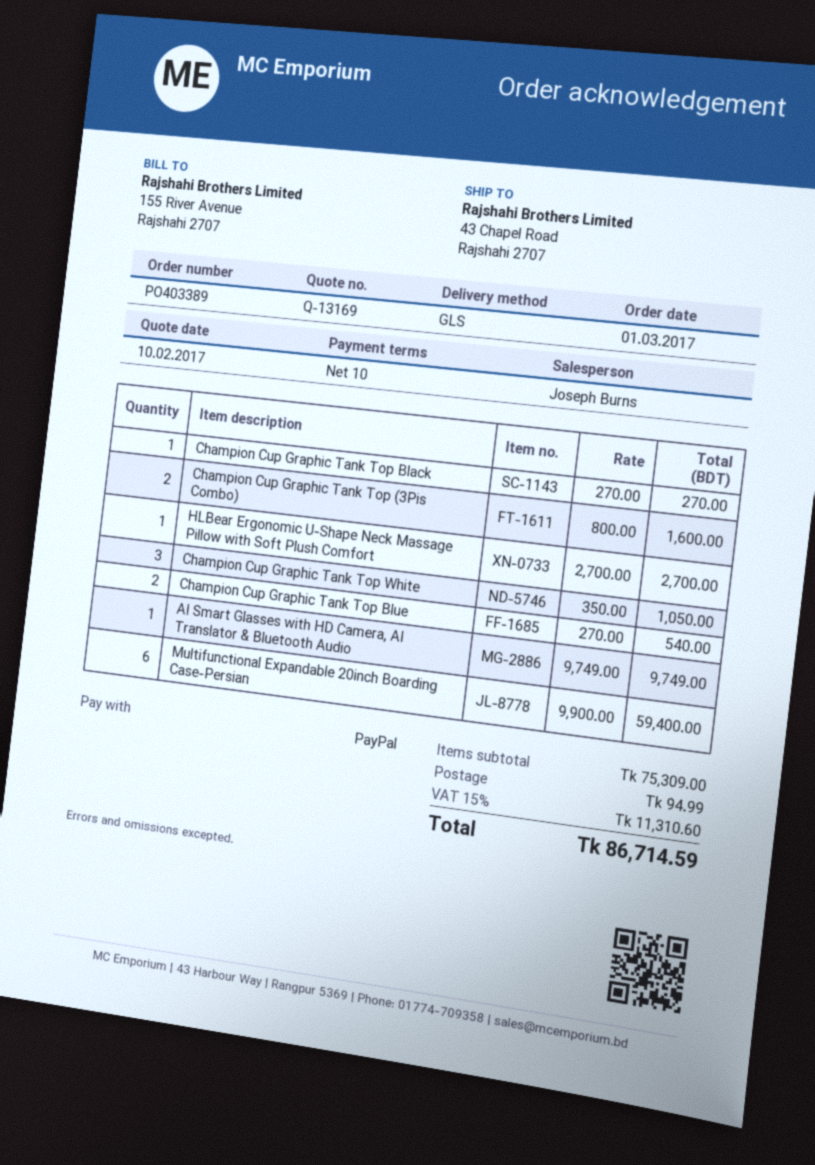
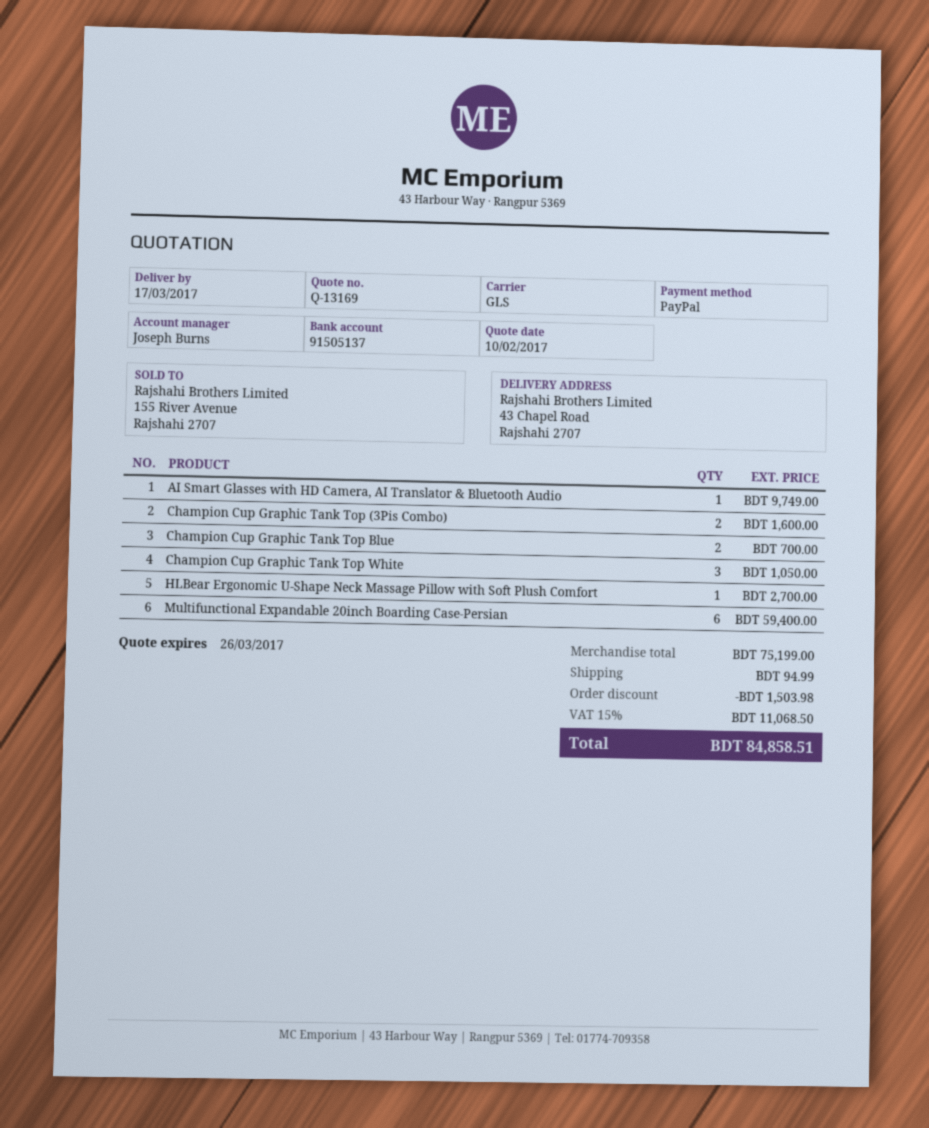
Champion Cup Graphic Tank Top Black: 1 for 270.00 -> none
Champion Cup Graphic Tank Top Blue: 2 for 540.00 -> 2 for 700.00
subtotal: 75309.00 -> 75199.00
discount: none -> 1503.98
tax: 15% = 11310.60 -> 15% = 11068.50
total: 86714.59 -> 84858.51

